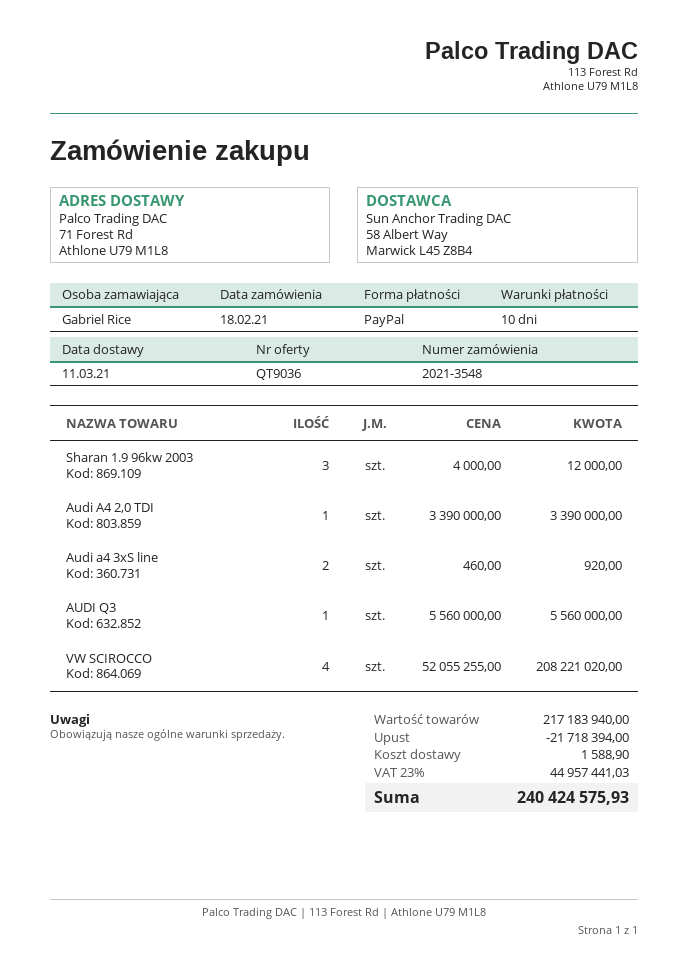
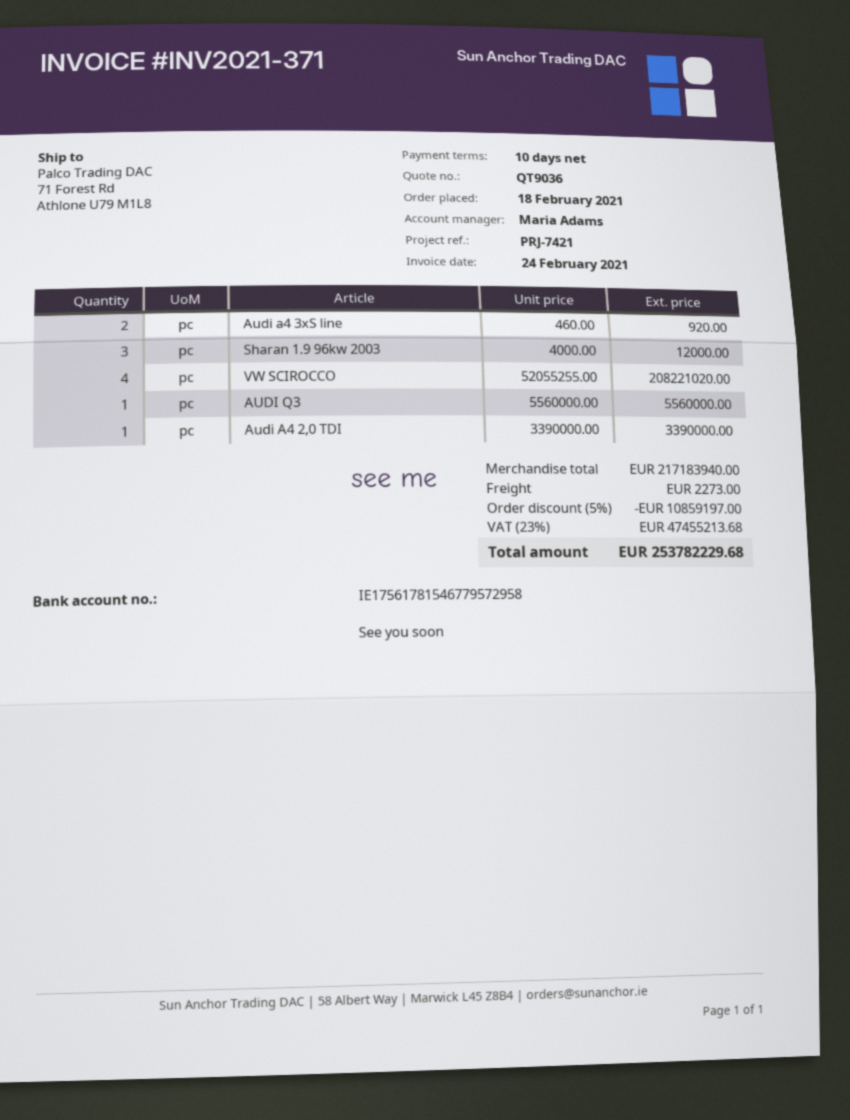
discount: 21718394.00 -> 10859197.00
shipping: 1588.90 -> 2273.00
tax: 23% = 44957441.03 -> 23% = 47455213.68
total: 240424575.93 -> 253782229.68

